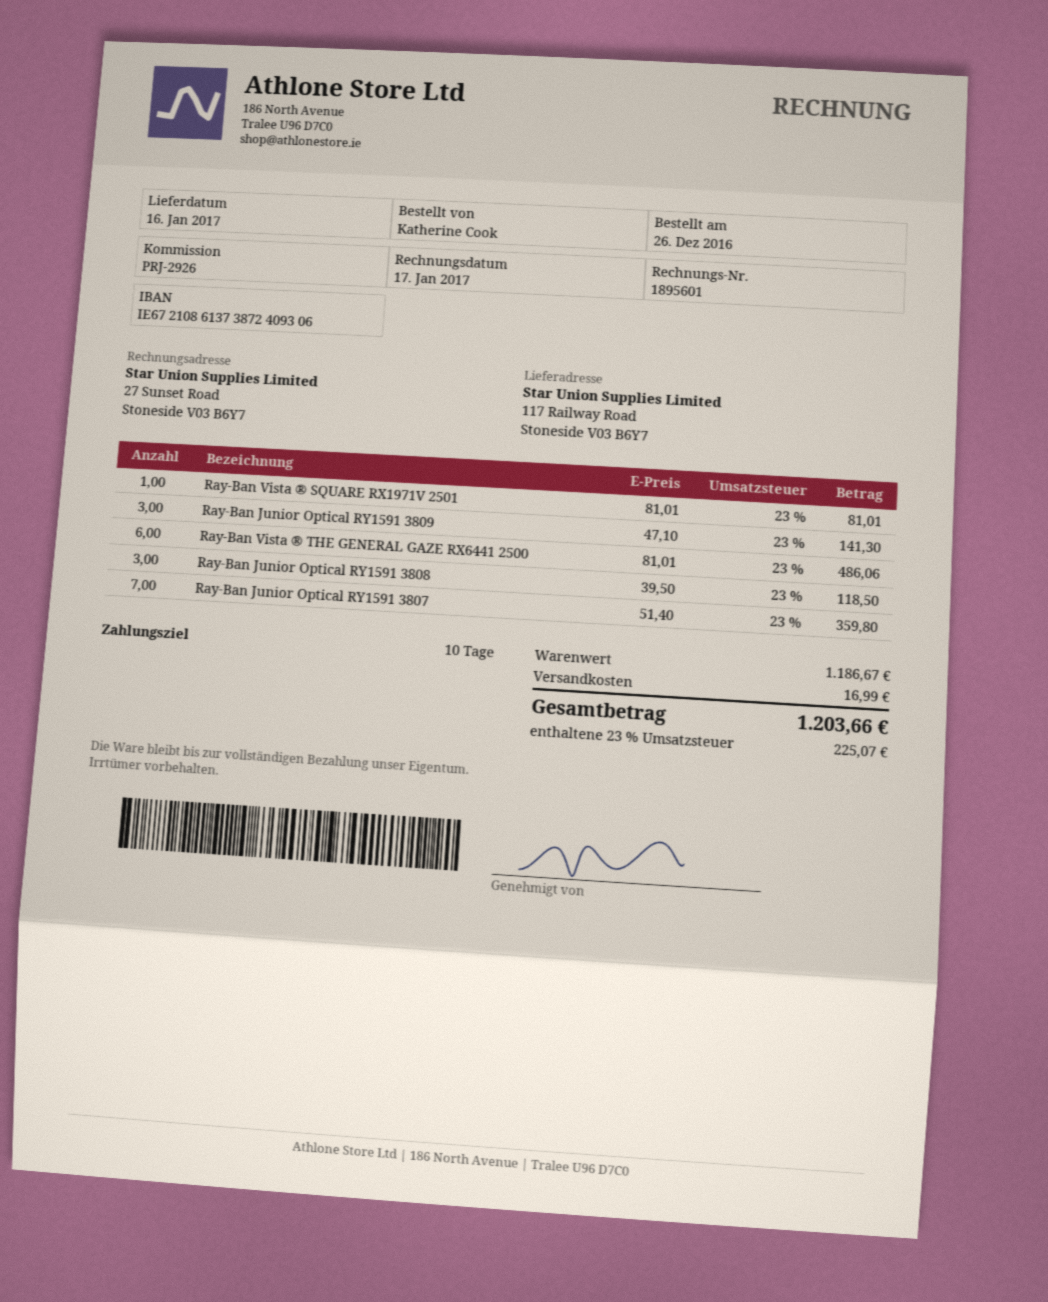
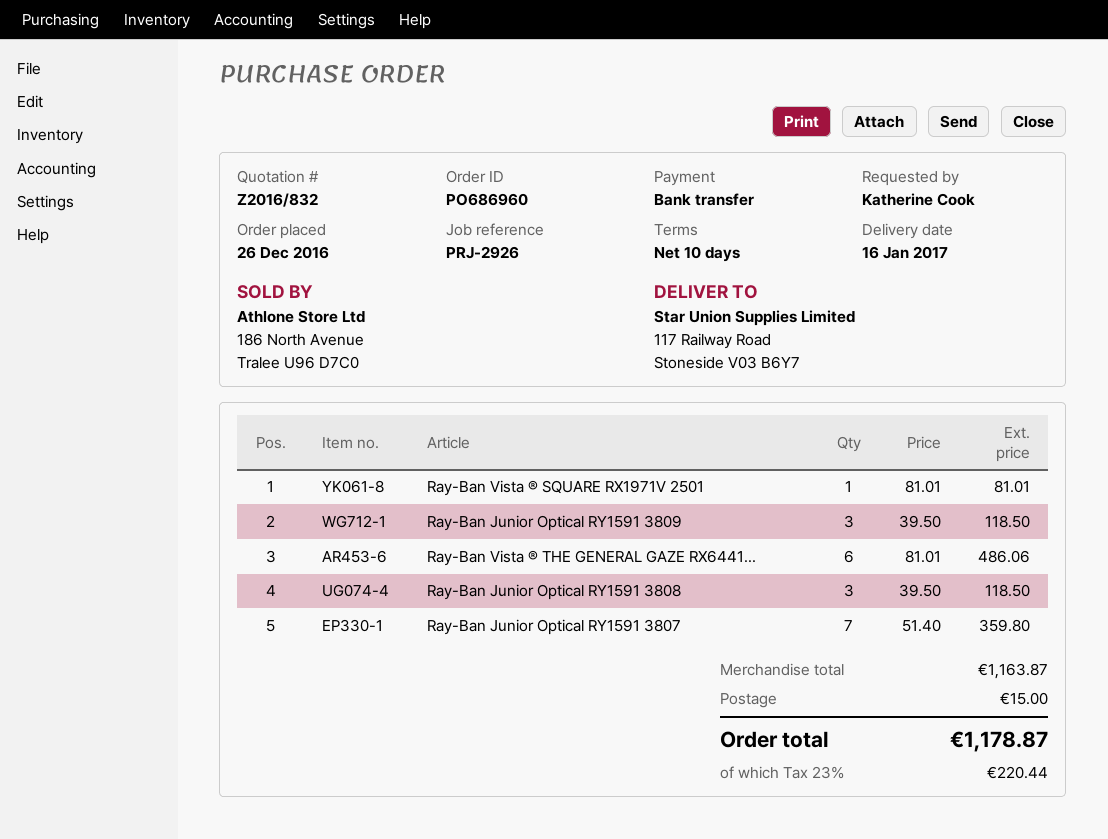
Ray-Ban Junior Optical RY1591 3809: 3 x 47.10 = 141.30 -> 3 x 39.50 = 118.50
subtotal: 1186.67 -> 1163.87
shipping: 16.99 -> 15.00
tax: 23% = 225.07 -> 23% = 220.44
total: 1203.66 -> 1178.87

